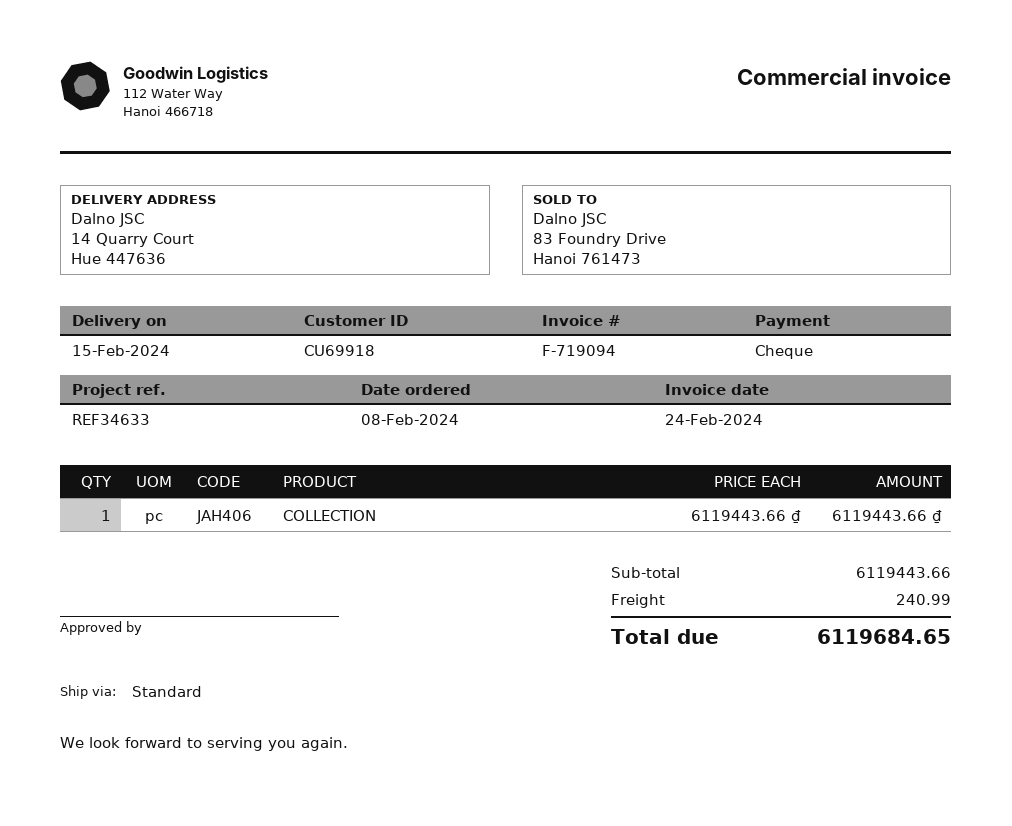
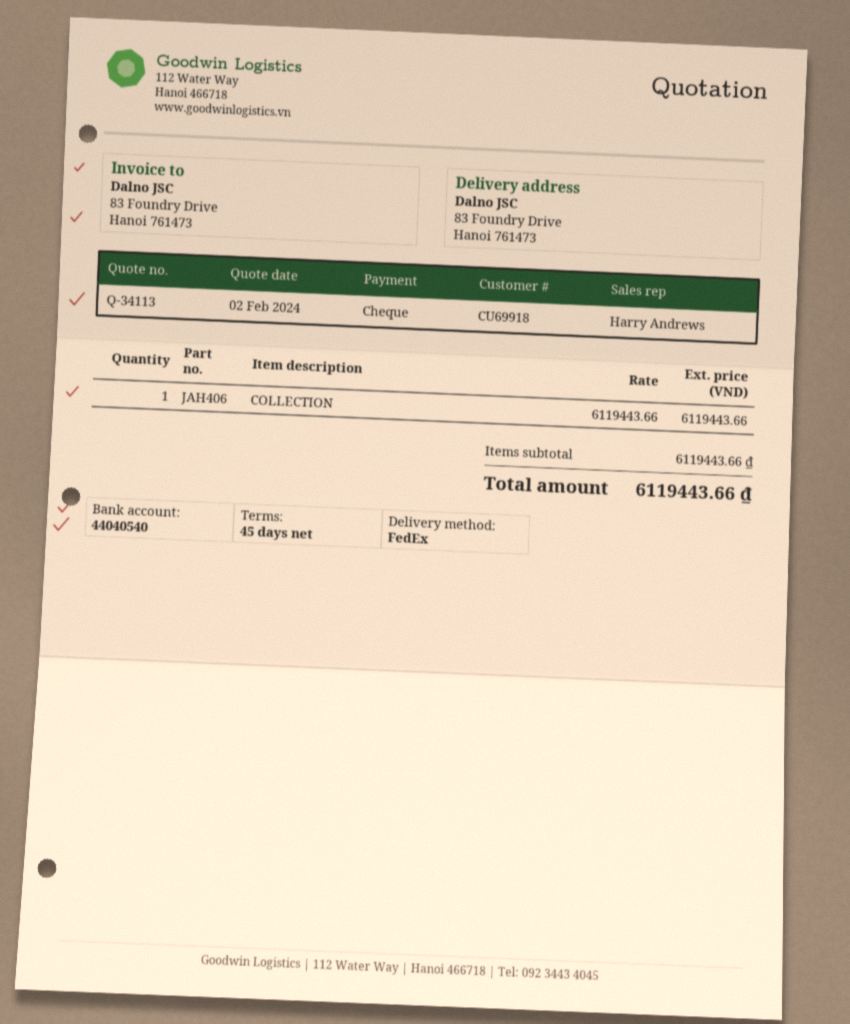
shipping method: standard -> FedEx
ship to: 14 Quarry Court, Hue 447636 -> 83 Foundry Drive, Hanoi 761473
shipping: 240.99 -> none
total: 6119684.65 -> 6119443.66

